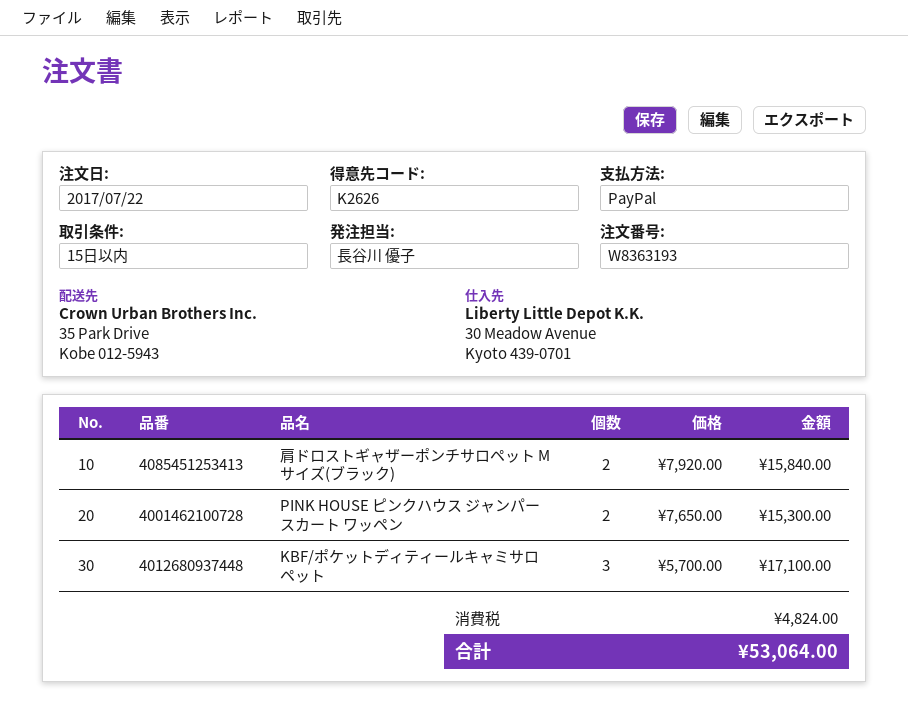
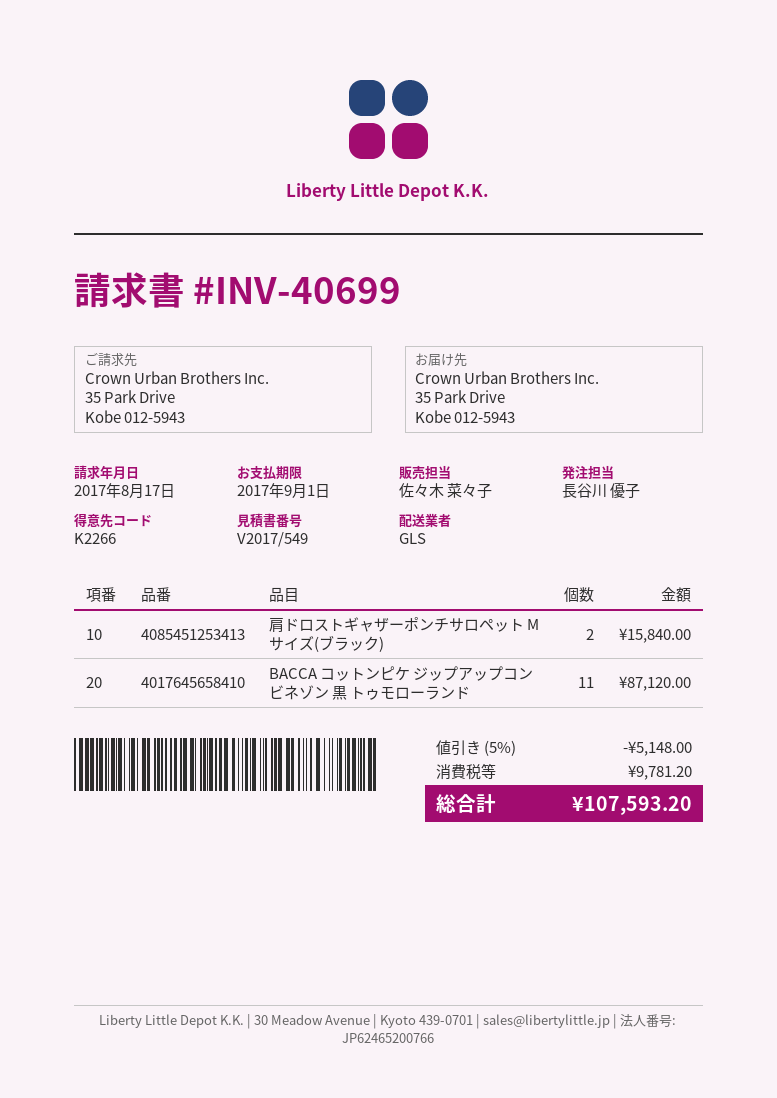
customer number: K2626 -> K2266
PINK HOUSE ピンクハウス ジャンパースカート ワッペン: 2 for 15300.00 -> none
KBF/ポケットディティールキャミサロペット: 3 for 17100.00 -> none
BACCA コットンピケ ジップアップコンビネゾン 黒 トゥモローランド: none -> 11 for 87120.00
discount: none -> 5% = 5148.00
tax: 4824.00 -> 9781.20
total: 53064.00 -> 107593.20

